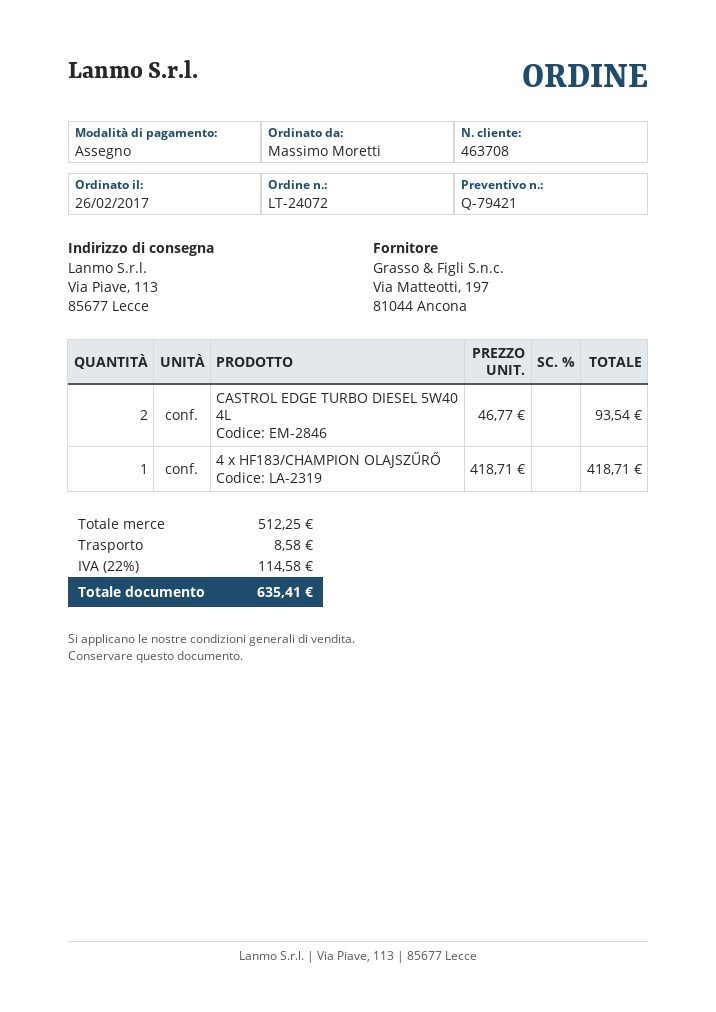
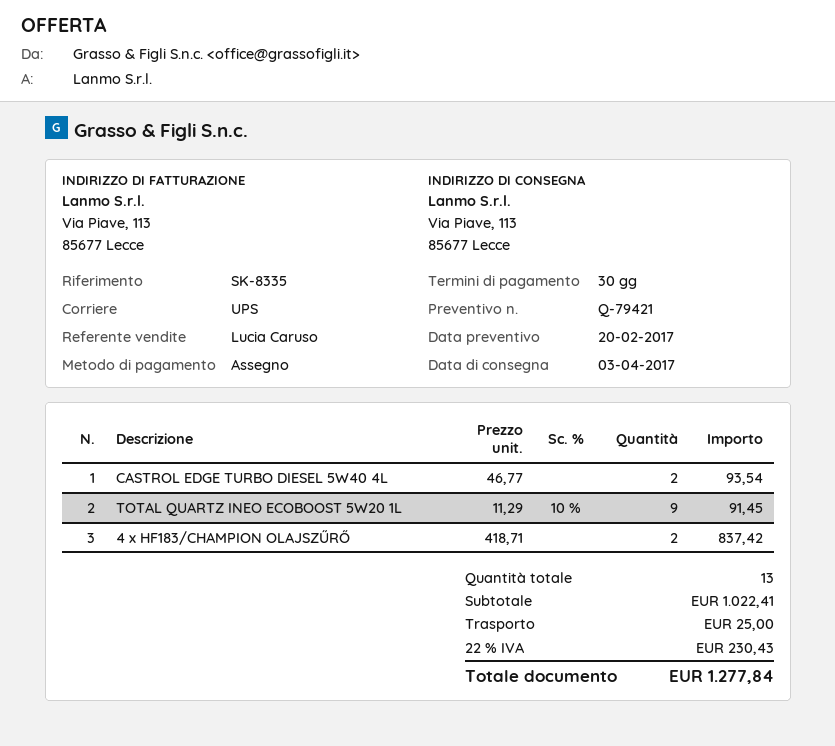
4 x HF183/CHAMPION OLAJSZŰRŐ: 1 x 418.71 = 418.71 -> 2 x 418.71 = 837.42
TOTAL QUARTZ INEO ECOBOOST 5W20 1L: none -> 9 x 11.29 - 10% = 91.45
subtotal: 512.25 -> 1022.41
shipping: 8.58 -> 25.00
tax: 22% = 114.58 -> 22% = 230.43
total: 635.41 -> 1277.84

